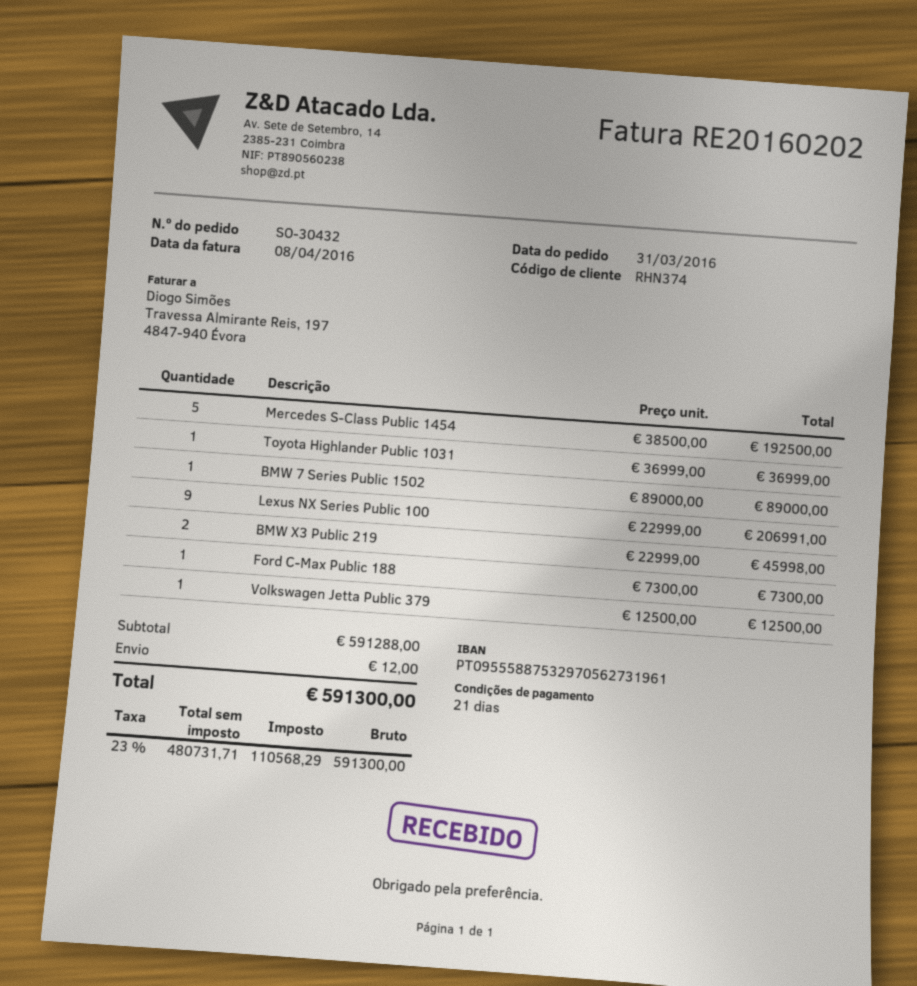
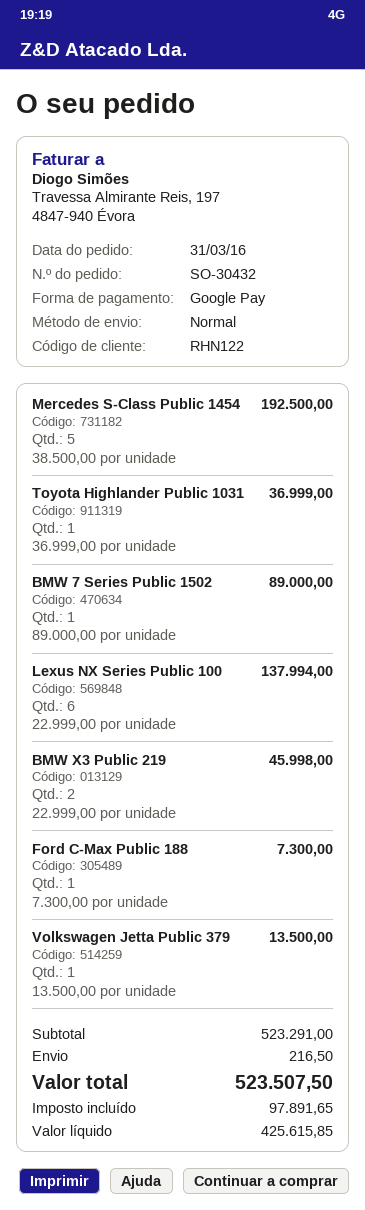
customer number: RHN374 -> RHN122
Lexus NX Series Public 100: 9 x 22999.00 = 206991.00 -> 6 x 22999.00 = 137994.00
Volkswagen Jetta Public 379: 1 x 12500.00 = 12500.00 -> 1 x 13500.00 = 13500.00
subtotal: 591288.00 -> 523291.00
shipping: 12.00 -> 216.50
net: 480731.71 -> 425615.85
tax: 110568.29 -> 97891.65
total: 591300.00 -> 523507.50

